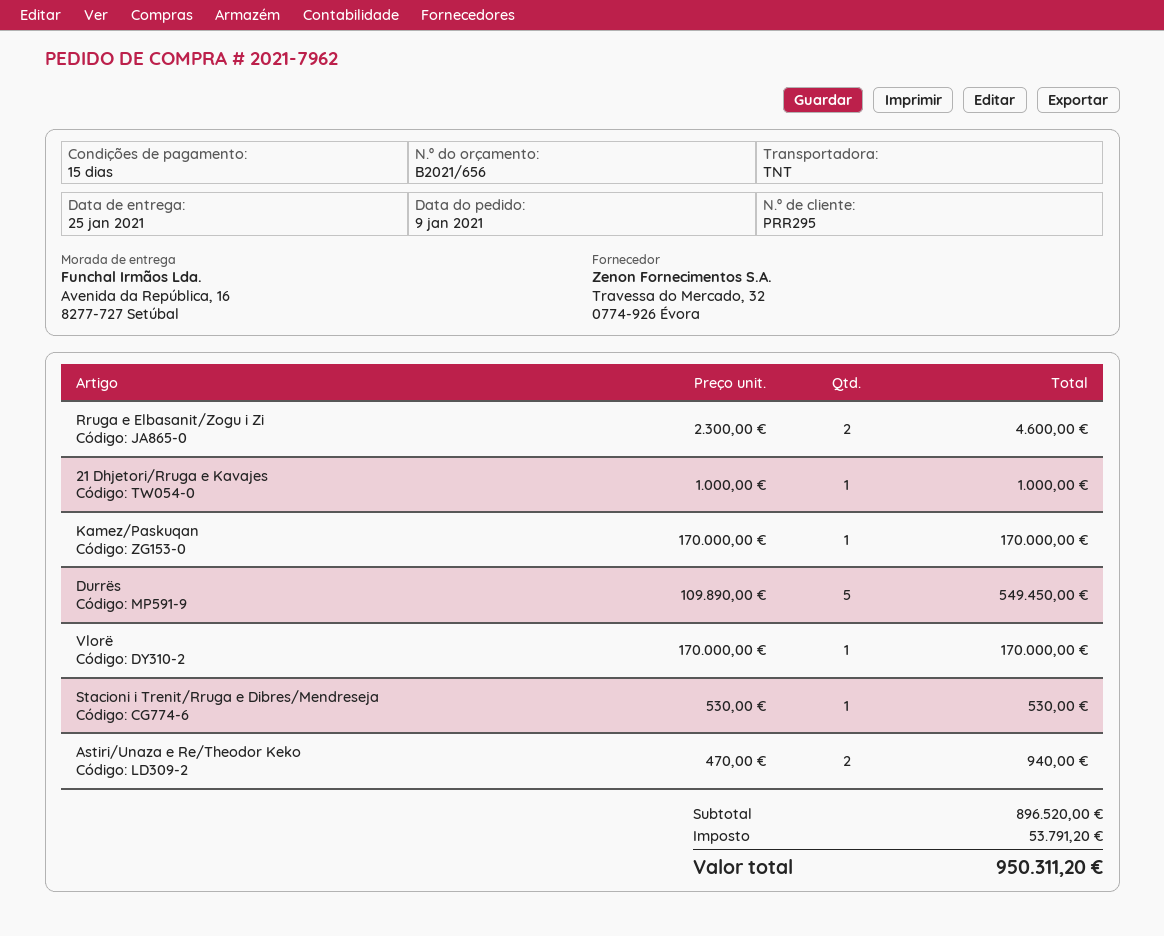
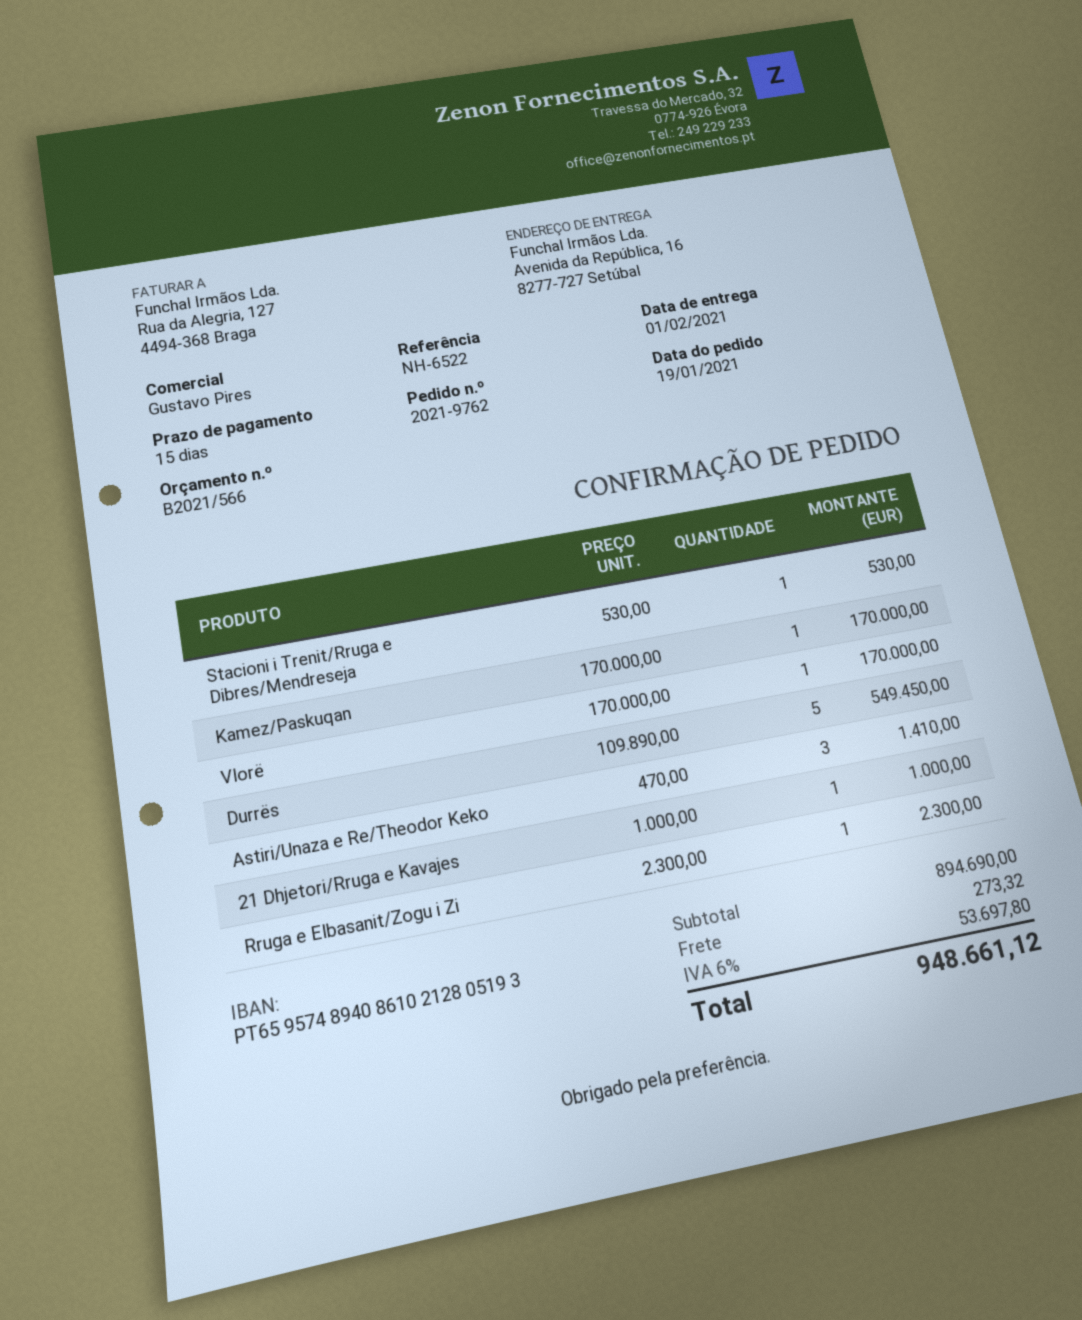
quote number: B2021/656 -> B2021/566
order number: 2021-7962 -> 2021-9762
order date: 2021-01-09 -> 2021-01-19
delivery date: 2021-01-25 -> 2021-02-01
Rruga e Elbasanit/Zogu i Zi: 2 x 2300.00 = 4600.00 -> 1 x 2300.00 = 2300.00
Astiri/Unaza e Re/Theodor Keko: 2 x 470.00 = 940.00 -> 3 x 470.00 = 1410.00
subtotal: 896520.00 -> 894690.00
shipping: none -> 273.32
tax: 53791.20 -> 53697.80
total: 950311.20 -> 948661.12

